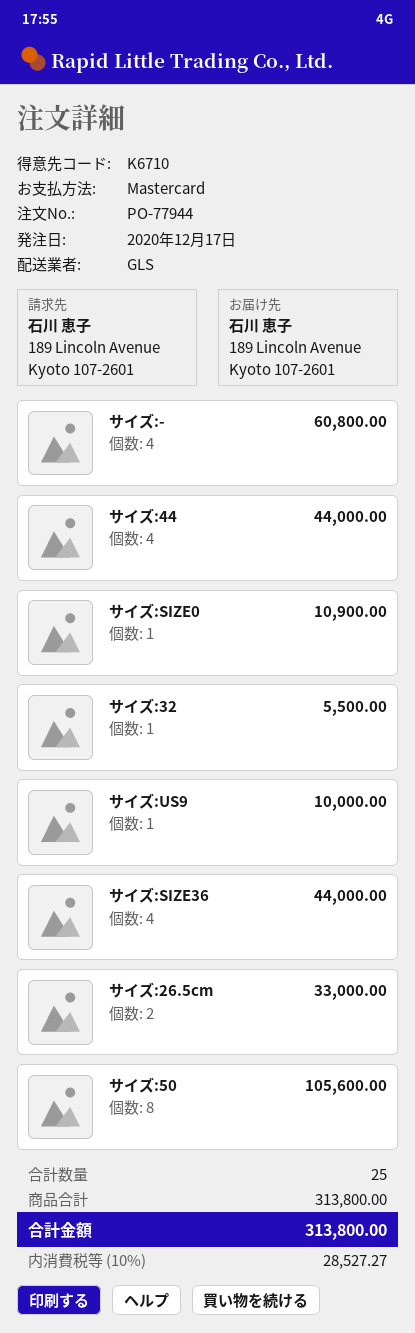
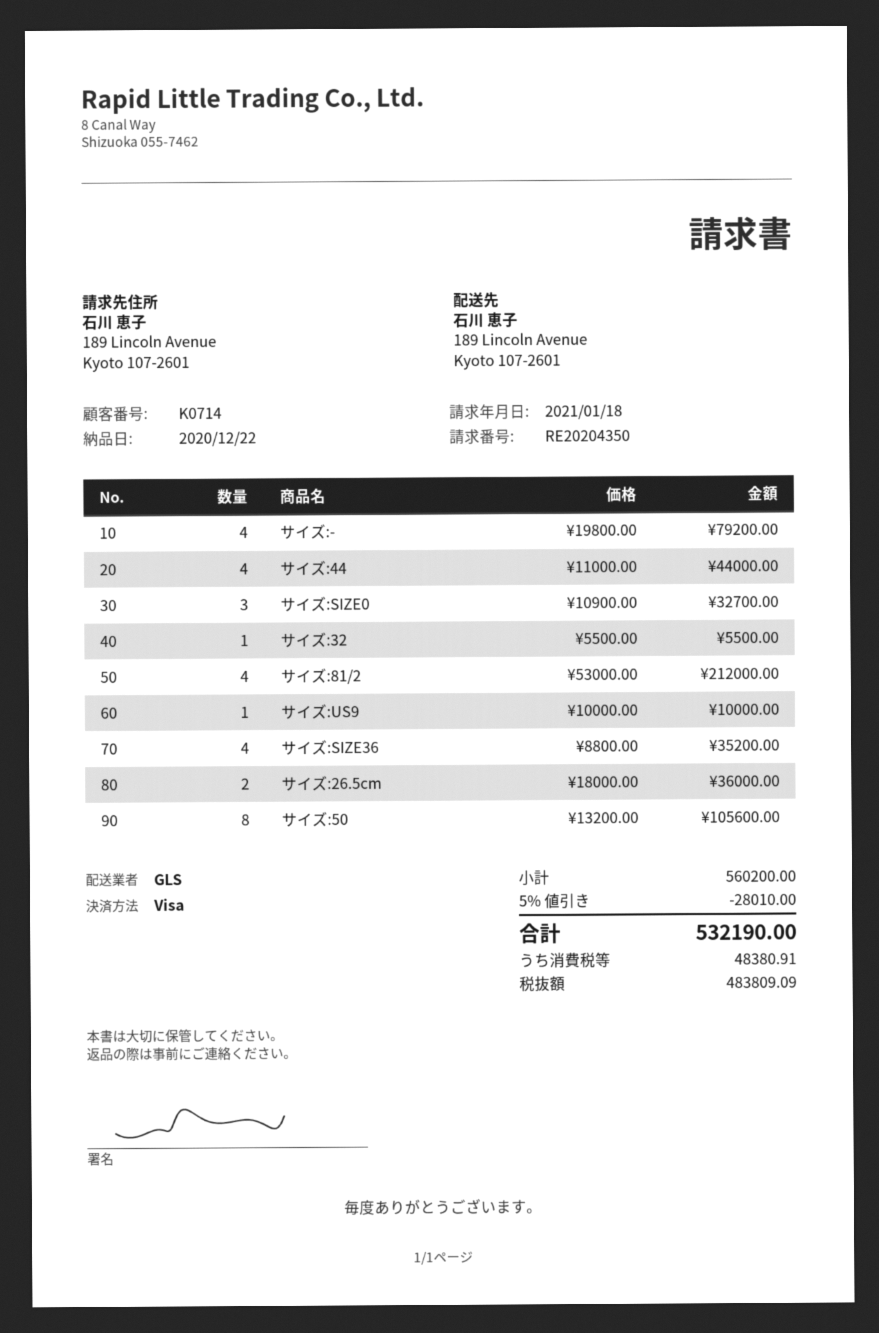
customer number: K6710 -> K0714
payment method: Mastercard -> Visa
サイズ:-: 4 for 60800.00 -> 4 for 79200.00
サイズ:SIZE0: 1 for 10900.00 -> 3 for 32700.00
サイズ:SIZE36: 4 for 44000.00 -> 4 for 35200.00
サイズ:26.5cm: 2 for 33000.00 -> 2 for 36000.00
サイズ:81/2: none -> 4 for 212000.00
subtotal: 313800.00 -> 560200.00
discount: none -> 5% = 28010.00
tax: 28527.27 -> 48380.91
total: 313800.00 -> 532190.00

